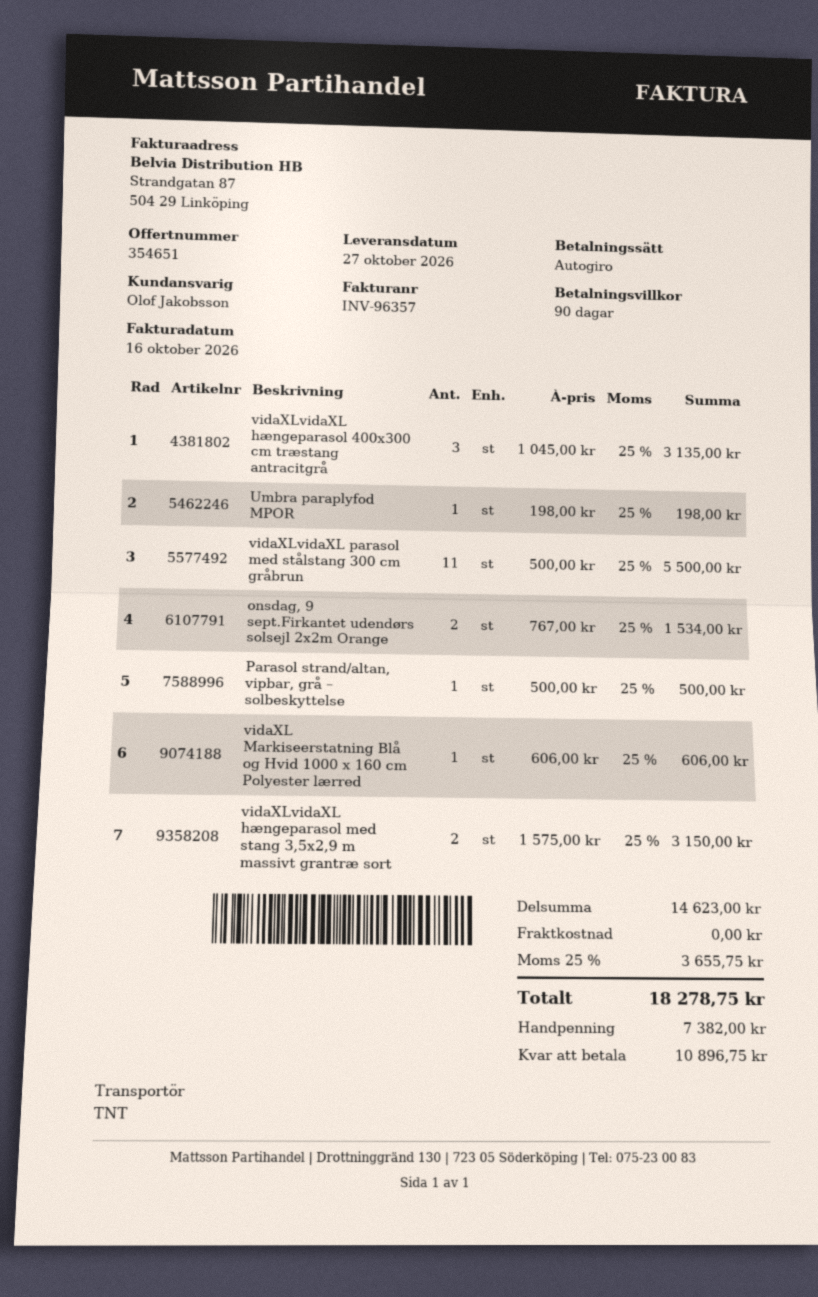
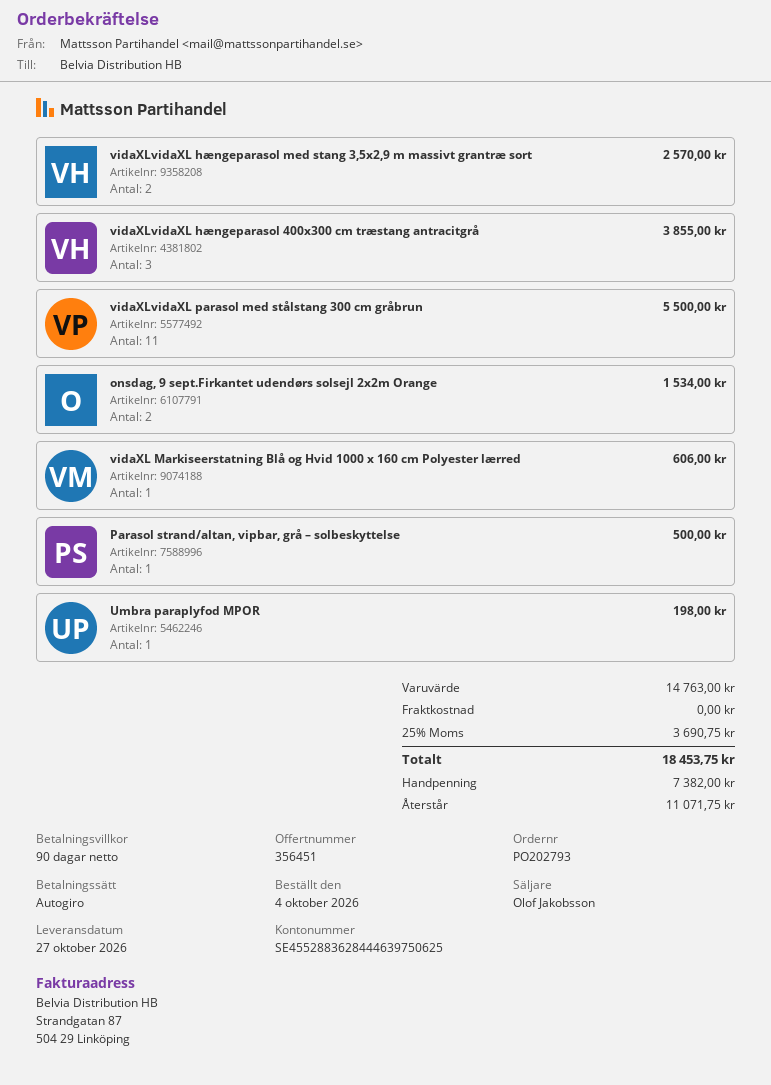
quote number: 354651 -> 356451
vidaXLvidaXL hængeparasol 400x300 cm træstang antracitgrå: 3 for 3135.00 -> 3 for 3855.00
vidaXLvidaXL hængeparasol med stang 3,5x2,9 m massivt grantræ sort: 2 for 3150.00 -> 2 for 2570.00
subtotal: 14623.00 -> 14763.00
tax: 25% = 3655.75 -> 25% = 3690.75
total: 18278.75 -> 18453.75
balance: 10896.75 -> 11071.75

